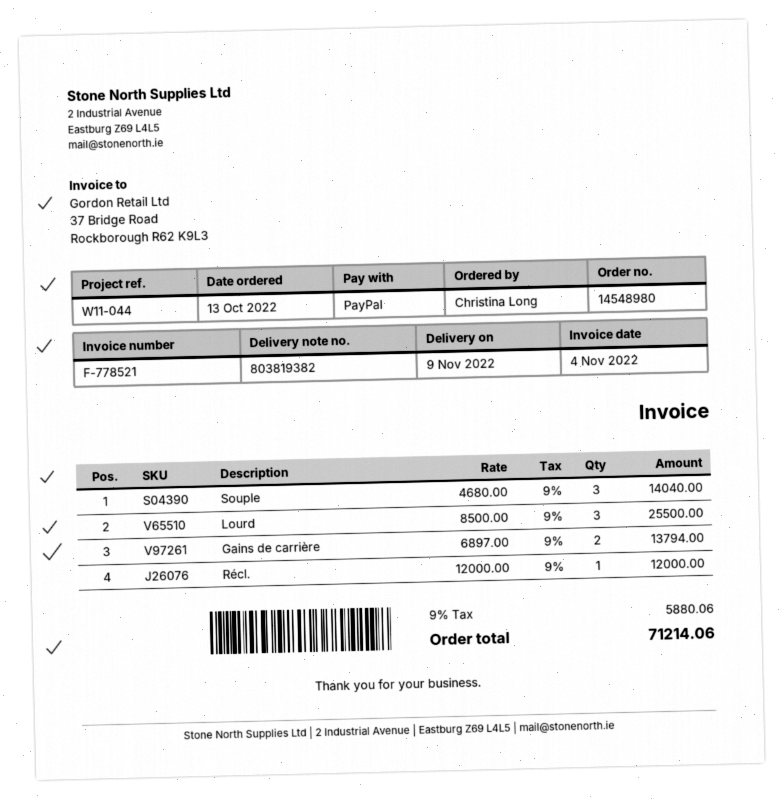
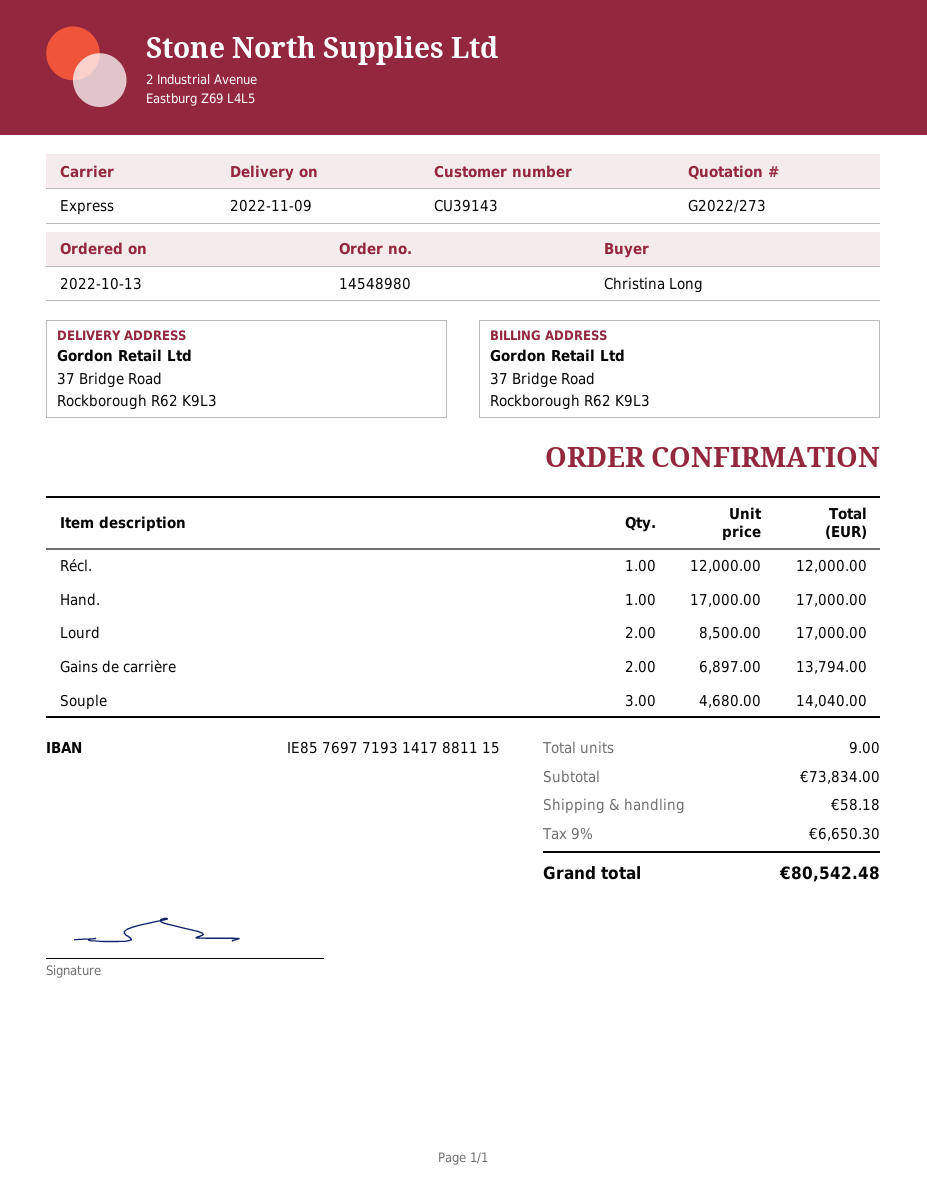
Lourd: 3 x 8500.00 = 25500.00 -> 2 x 8500.00 = 17000.00
Hand.: none -> 1 x 17000.00 = 17000.00
shipping: none -> 58.18
tax: 9% = 5880.06 -> 9% = 6650.30
total: 71214.06 -> 80542.48

